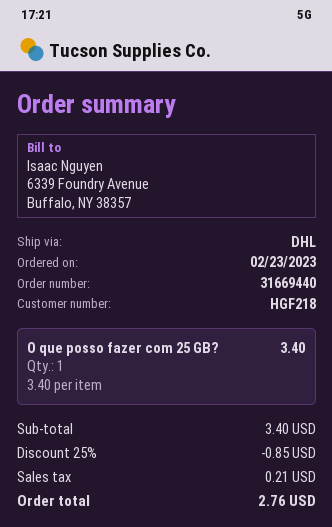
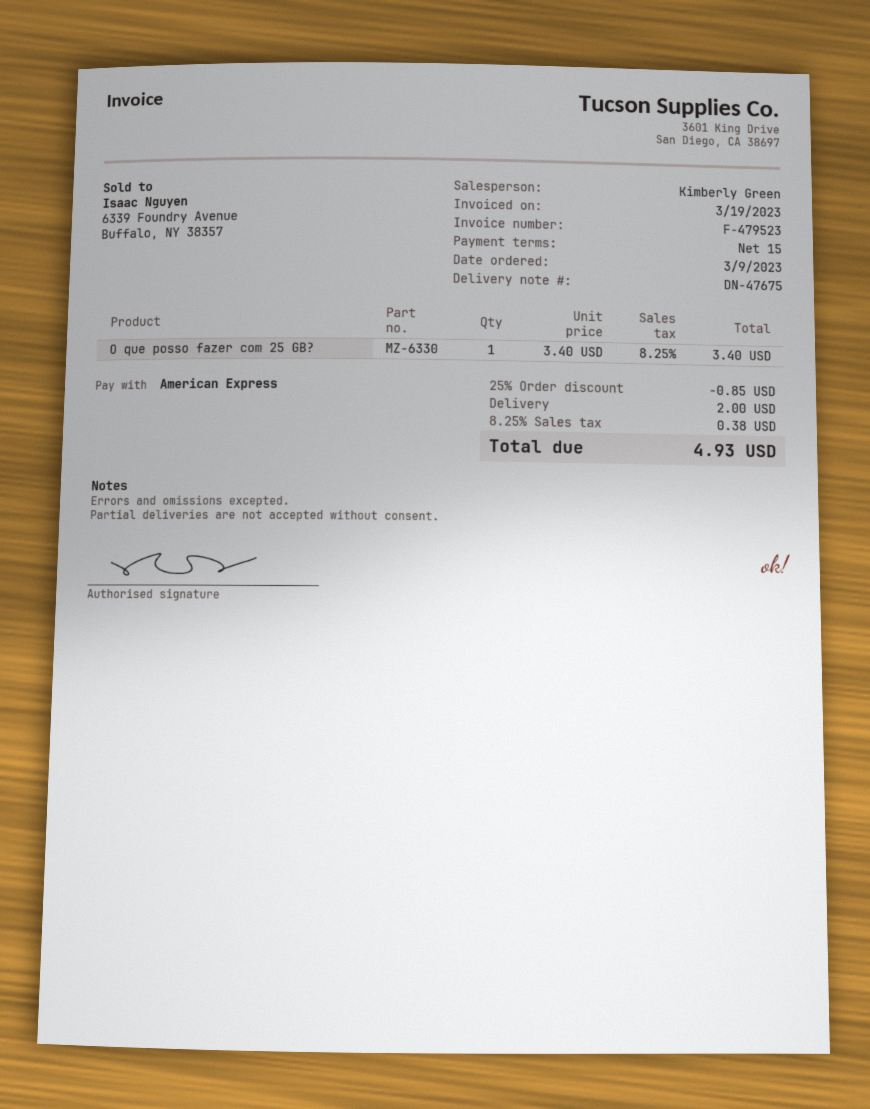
order date: 2023-02-23 -> 2023-03-09
shipping: none -> 2.00
tax: 0.21 -> 0.38
total: 2.76 -> 4.93

